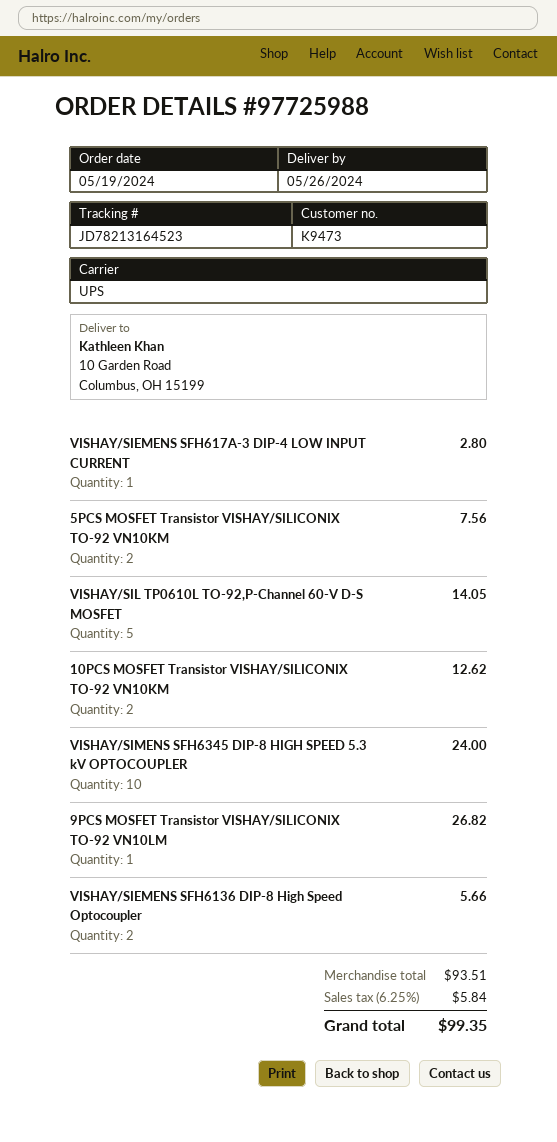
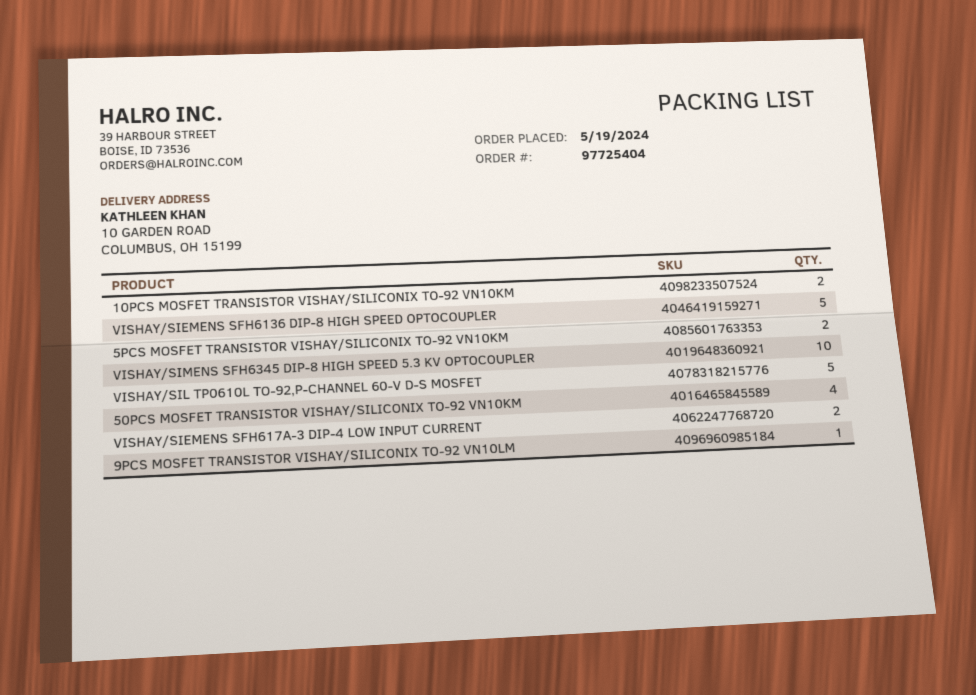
order number: 97725988 -> 97725404
VISHAY/SIEMENS SFH617A-3 DIP-4 LOW INPUT CURRENT: 1 -> 2
VISHAY/SIEMENS SFH6136 DIP-8 High Speed Optocoupler: 2 -> 5
50PCS MOSFET TRANSISTOR VISHAY/SILICONIX TO-92 VN10KM: none -> 4

